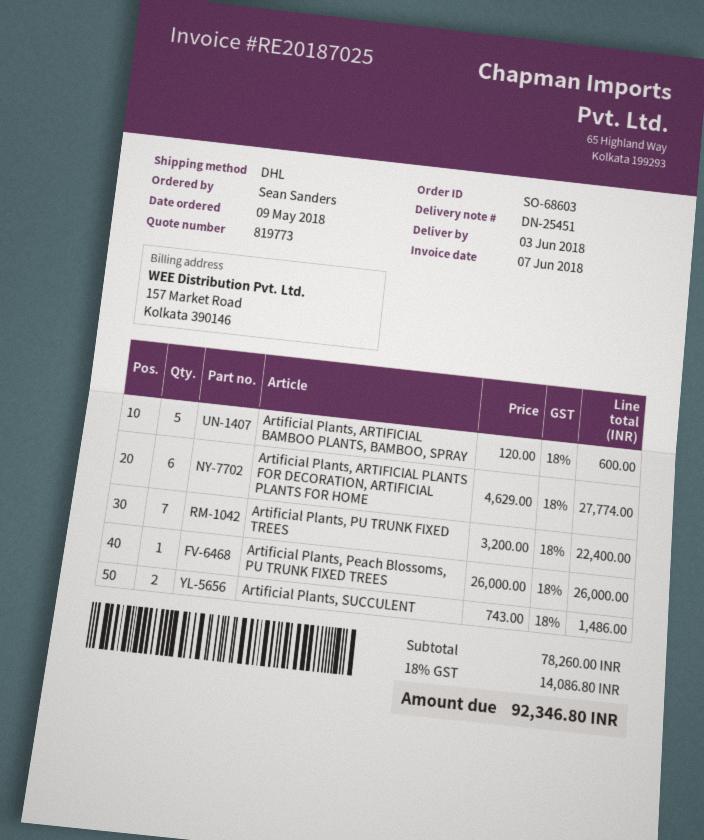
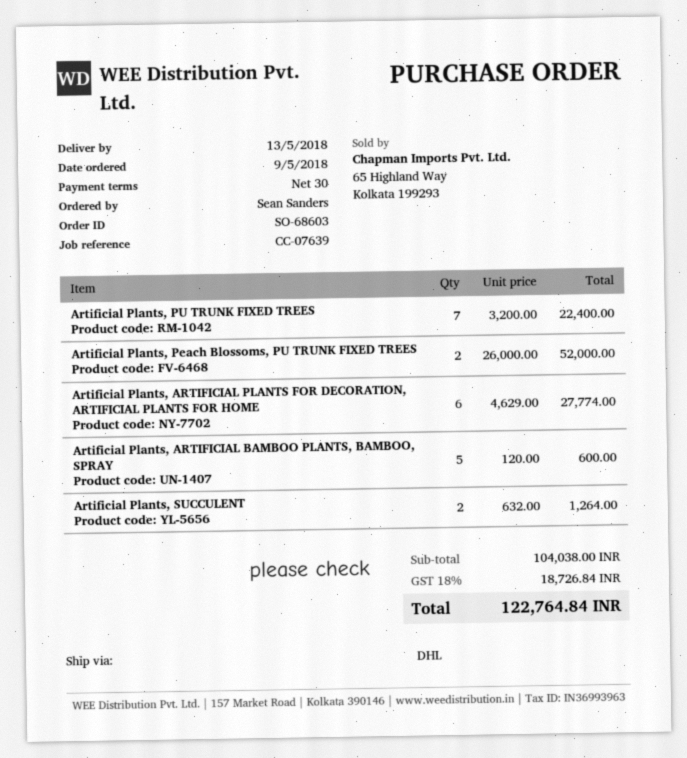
delivery date: 2018-06-03 -> 2018-05-13
Artificial Plants, Peach Blossoms, PU TRUNK FIXED TREES: 1 x 26000.00 = 26000.00 -> 2 x 26000.00 = 52000.00
Artificial Plants, SUCCULENT: 2 x 743.00 = 1486.00 -> 2 x 632.00 = 1264.00
subtotal: 78260.00 -> 104038.00
tax: 18% = 14086.80 -> 18% = 18726.84
total: 92346.80 -> 122764.84

